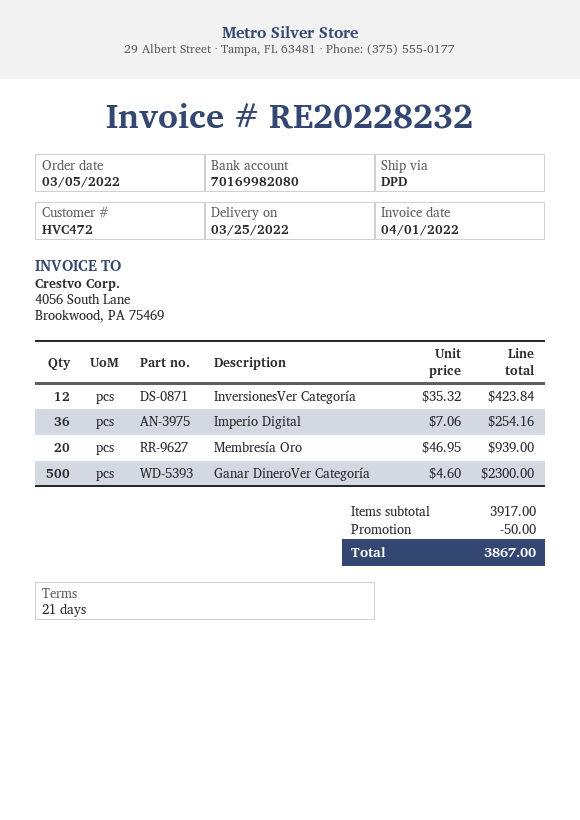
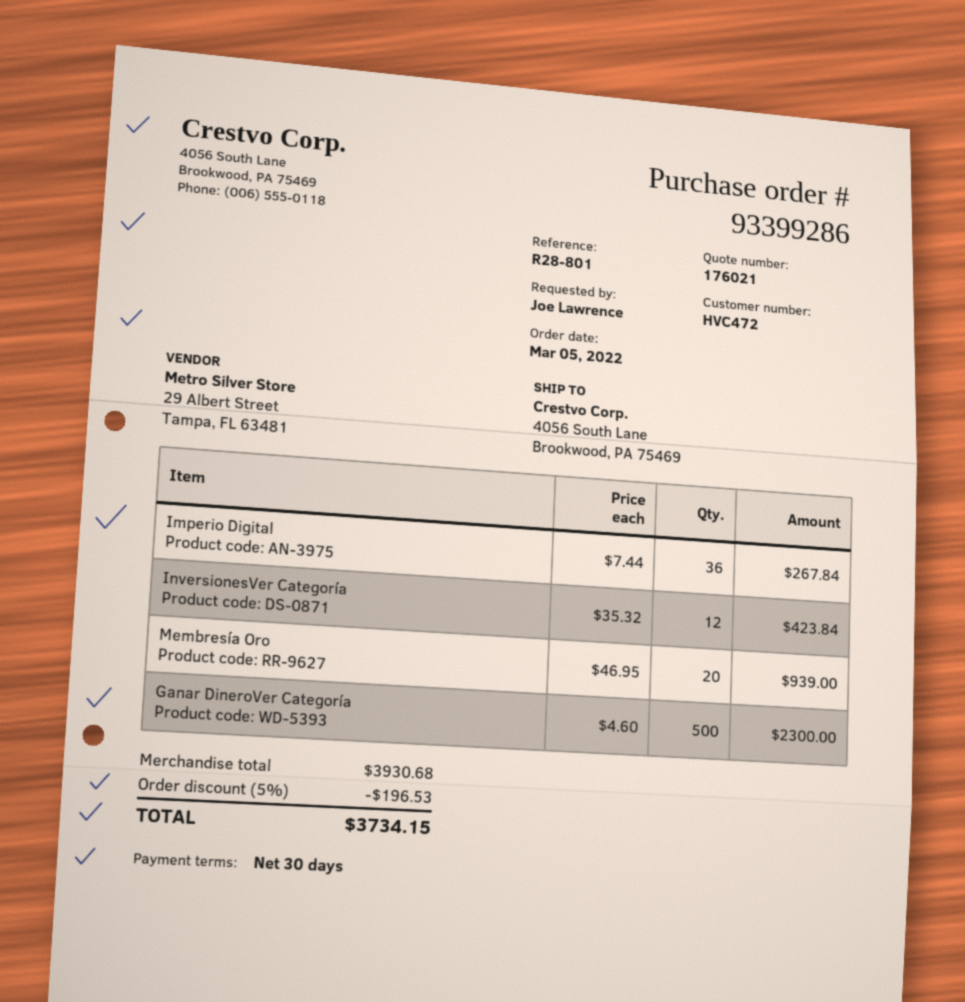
payment terms: 21 days -> 30 days
Imperio Digital: 36 x 7.06 = 254.16 -> 36 x 7.44 = 267.84
subtotal: 3917.00 -> 3930.68
discount: 50.00 -> 196.53
total: 3867.00 -> 3734.15

